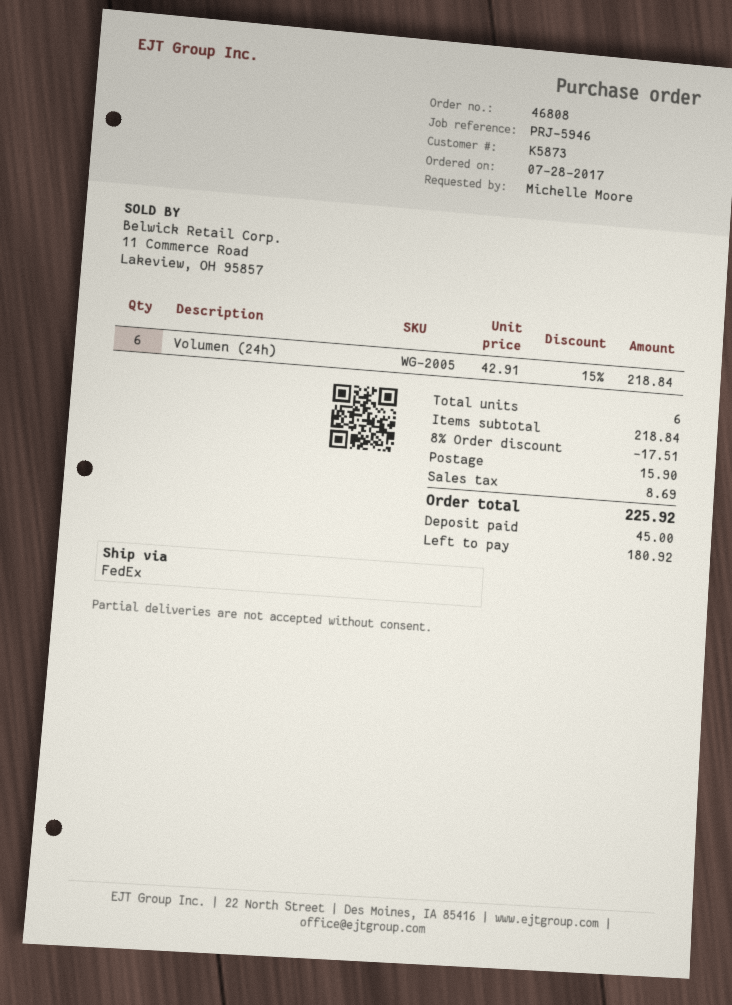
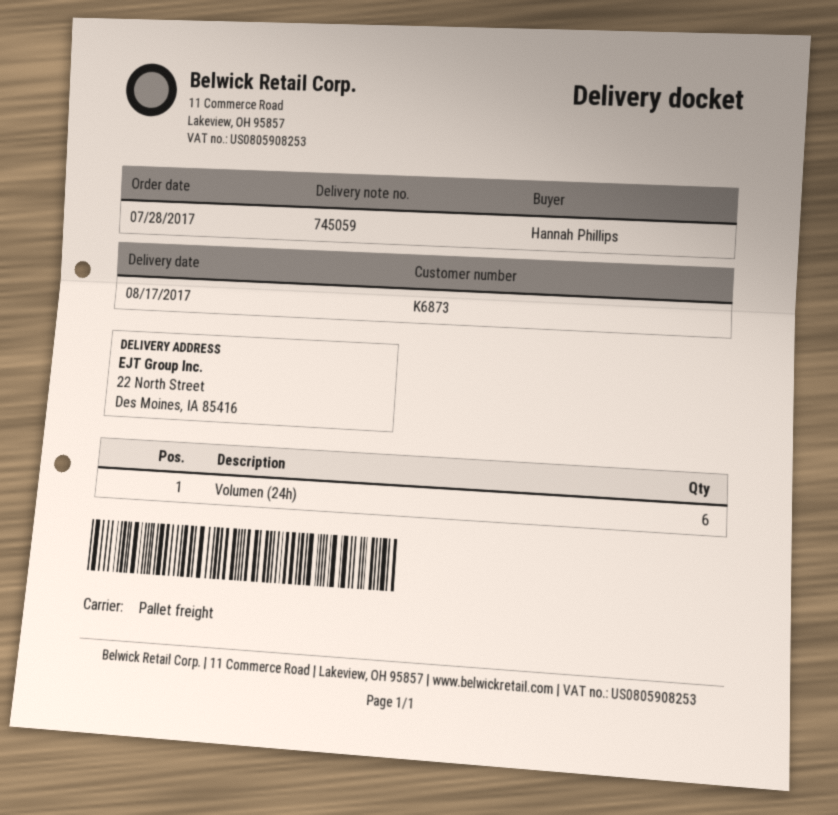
customer number: K5873 -> K6873
ordered by: Michelle Moore -> Hannah Phillips
shipping method: FedEx -> pallet freight

